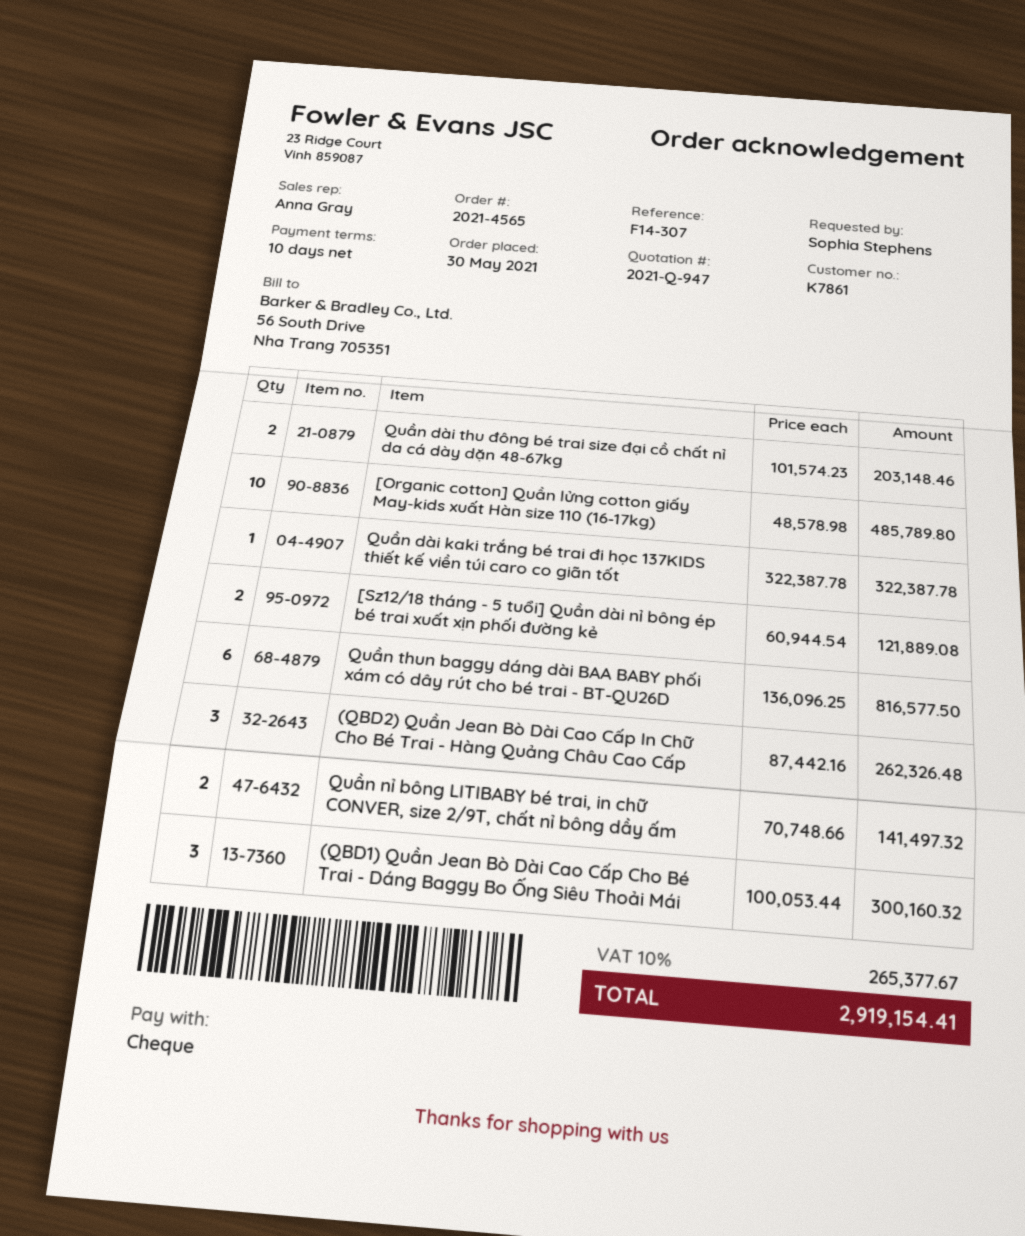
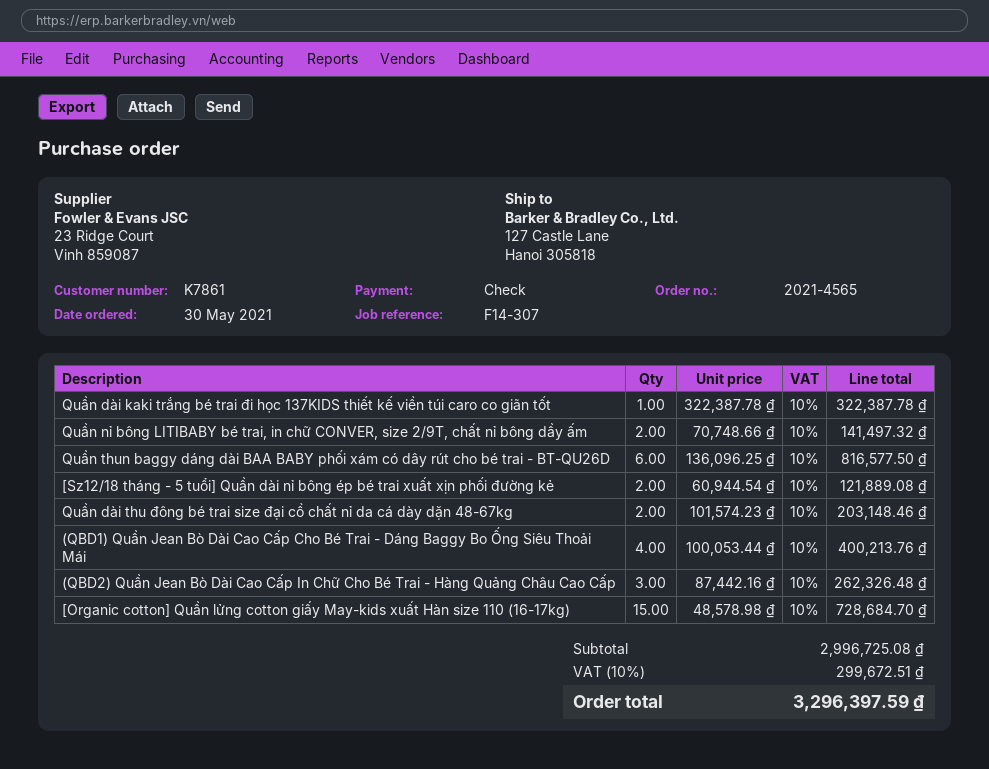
[Organic cotton] Quần lửng cotton giấy May-kids xuất Hàn size 110 (16-17kg): 10 x 48578.98 = 485789.80 -> 15 x 48578.98 = 728684.70
(QBD1) Quần Jean Bò Dài Cao Cấp Cho Bé Trai - Dáng Baggy Bo Ống Siêu Thoải Mái: 3 x 100053.44 = 300160.32 -> 4 x 100053.44 = 400213.76
tax: 10% = 265377.67 -> 10% = 299672.51
total: 2919154.41 -> 3296397.59

